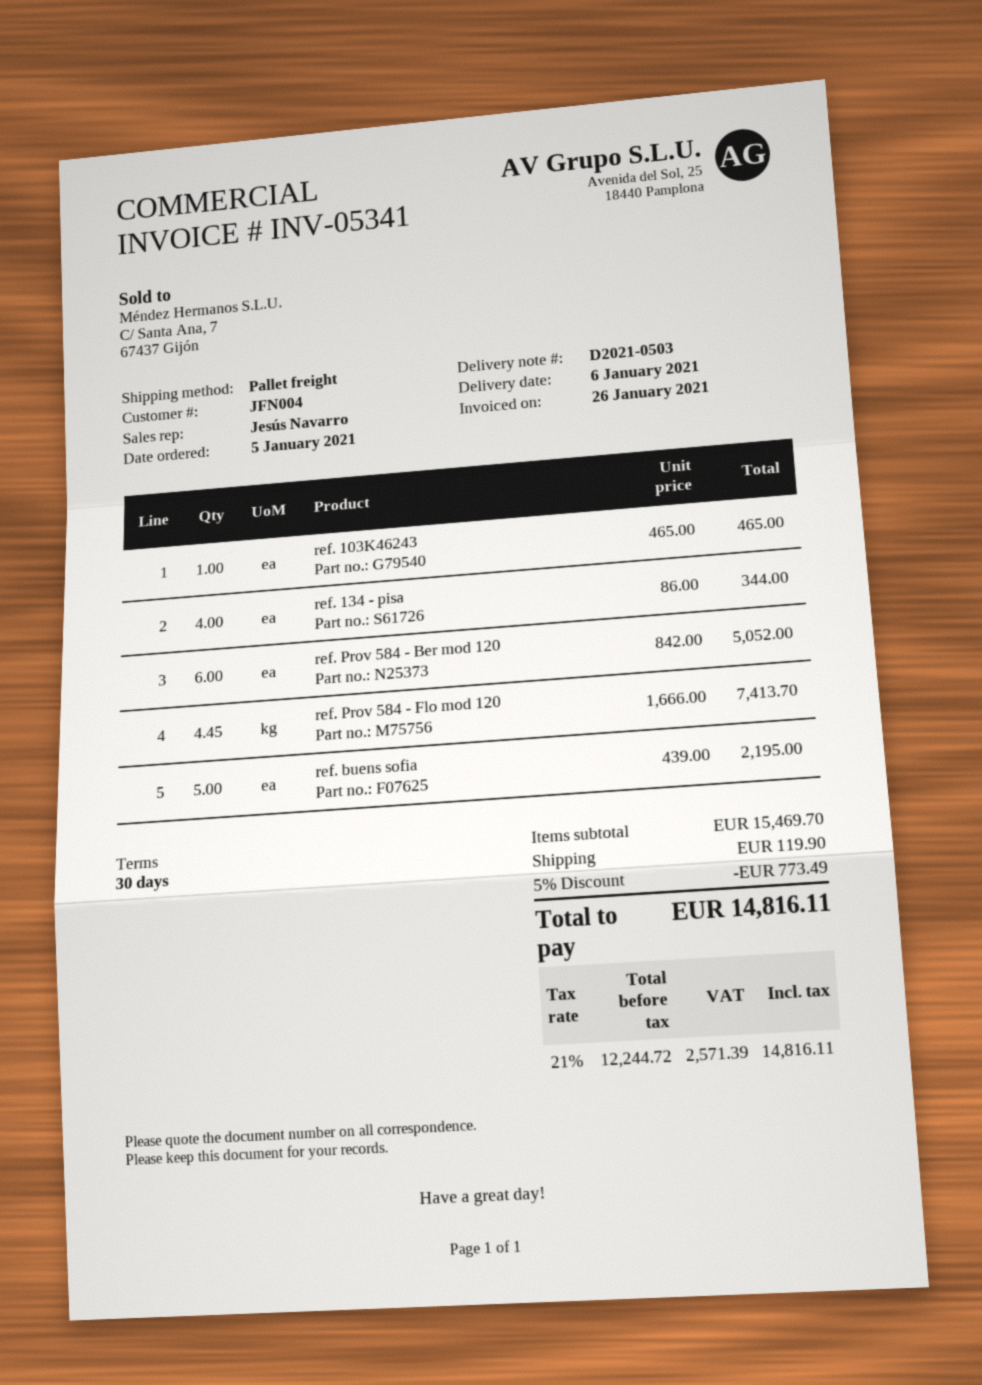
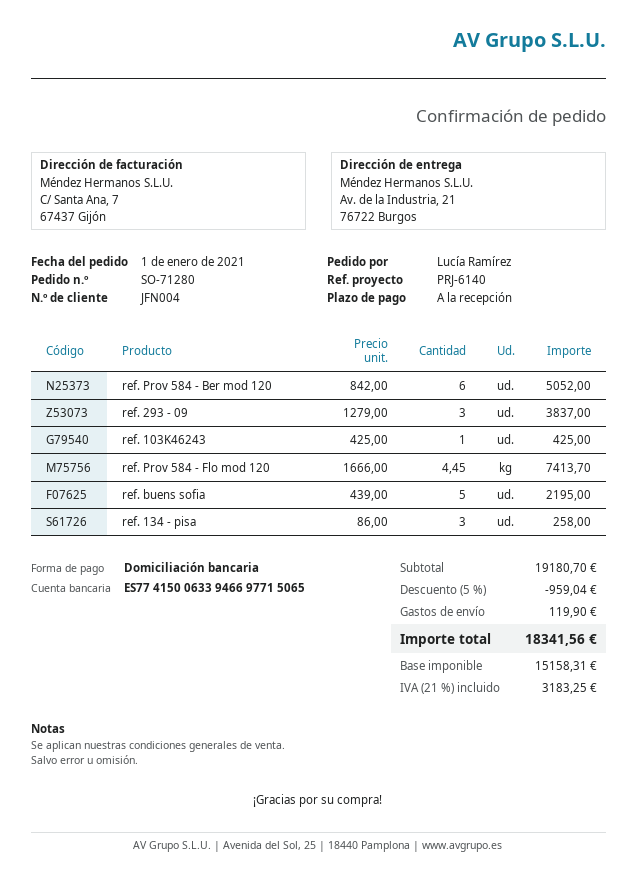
order date: 2021-01-05 -> 2021-01-01
payment terms: 30 days -> on receipt
ref. 103K46243: 1 x 465.00 = 465.00 -> 1 x 425.00 = 425.00
ref. 134 - pisa: 4 x 86.00 = 344.00 -> 3 x 86.00 = 258.00
ref. 293 - 09: none -> 3 x 1279.00 = 3837.00
subtotal: 15469.70 -> 19180.70
discount: 5% = 773.49 -> 5% = 959.04
net: 12244.72 -> 15158.31
tax: 21% = 2571.39 -> 21% = 3183.25
total: 14816.11 -> 18341.56

